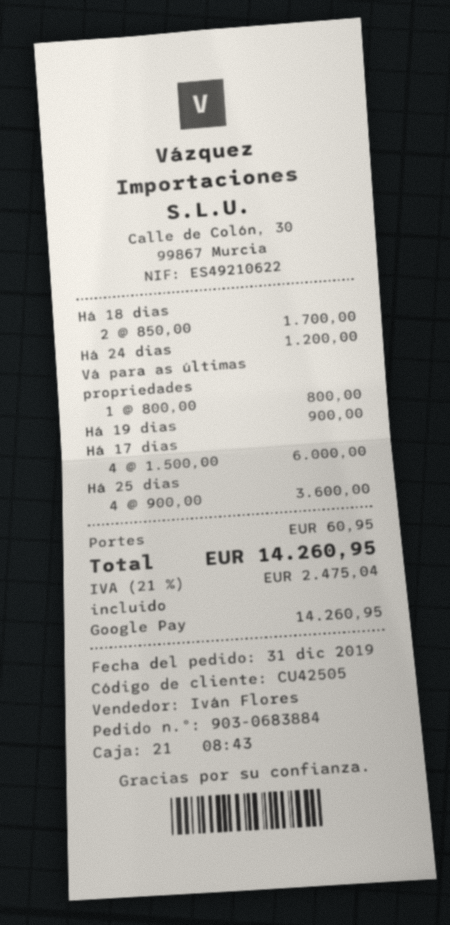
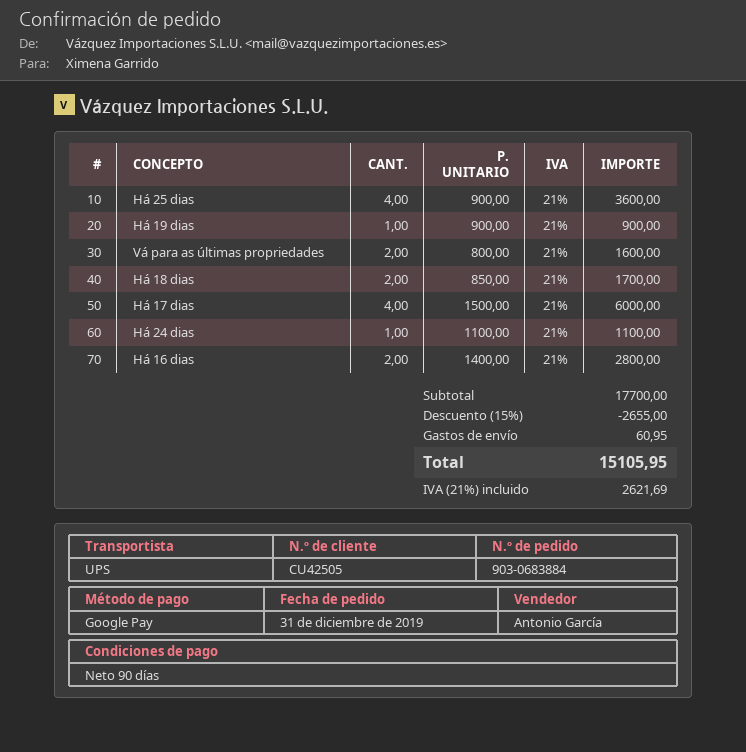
sales rep: Iván Flores -> Antonio García
Há 24 dias: 1 x 1200.00 = 1200.00 -> 1 x 1100.00 = 1100.00
Vá para as últimas propriedades: 1 x 800.00 = 800.00 -> 2 x 800.00 = 1600.00
Há 16 dias: none -> 2 x 1400.00 = 2800.00
discount: none -> 15% = 2655.00
tax: 21% = 2475.04 -> 21% = 2621.69
total: 14260.95 -> 15105.95

